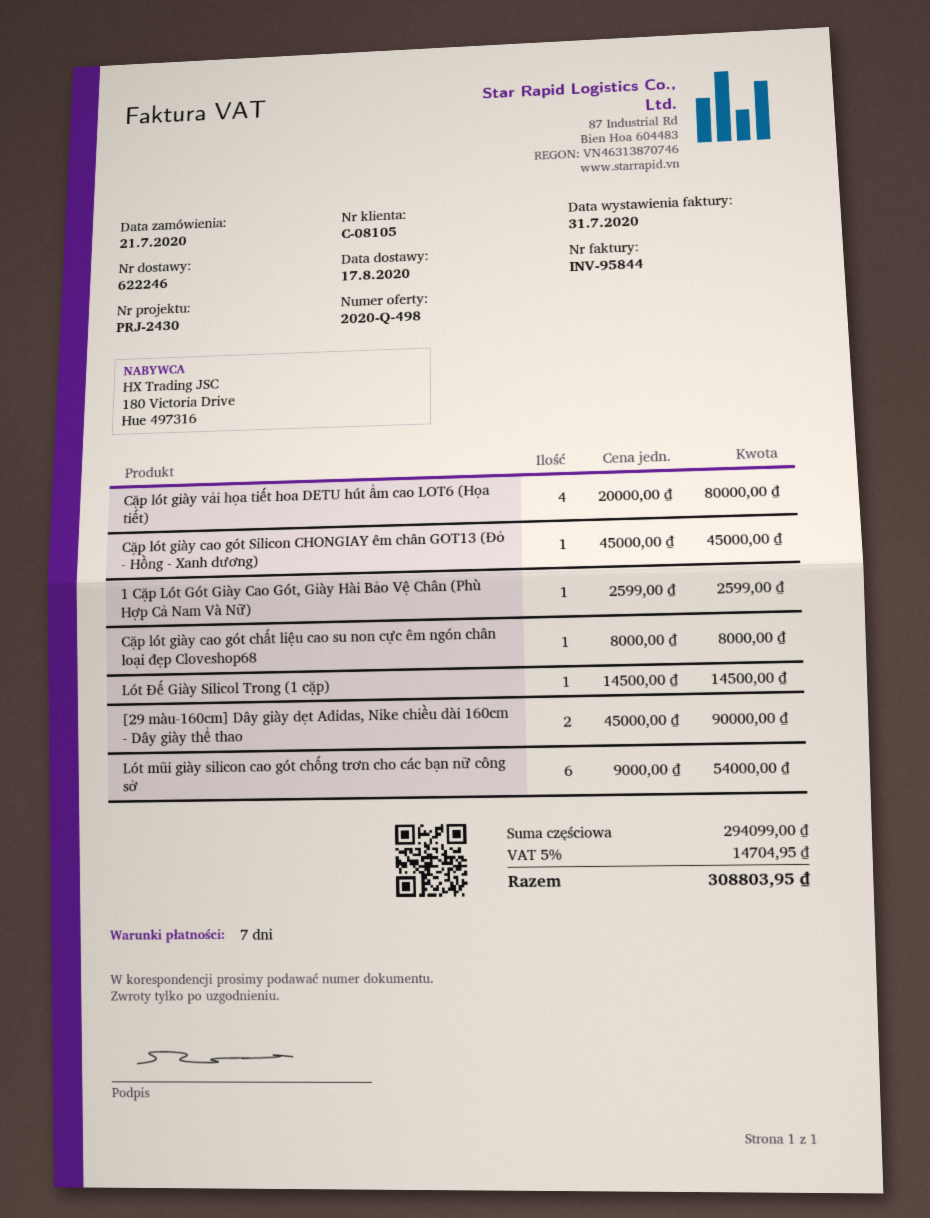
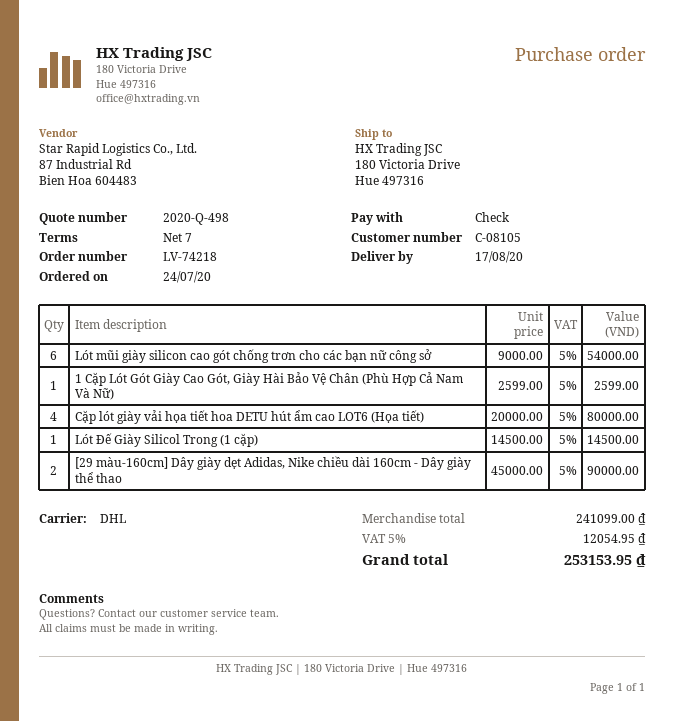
order date: 2020-07-21 -> 2020-07-24
Cặp lót giày cao gót Silicon CHONGIAY êm chân GOT13 (Đỏ - Hồng - Xanh dương): 1 x 45000.00 = 45000.00 -> none
Cặp lót giày cao gót chất liệu cao su non cực êm ngón chân loại đẹp Cloveshop68: 1 x 8000.00 = 8000.00 -> none
subtotal: 294099.00 -> 241099.00
tax: 5% = 14704.95 -> 5% = 12054.95
total: 308803.95 -> 253153.95

